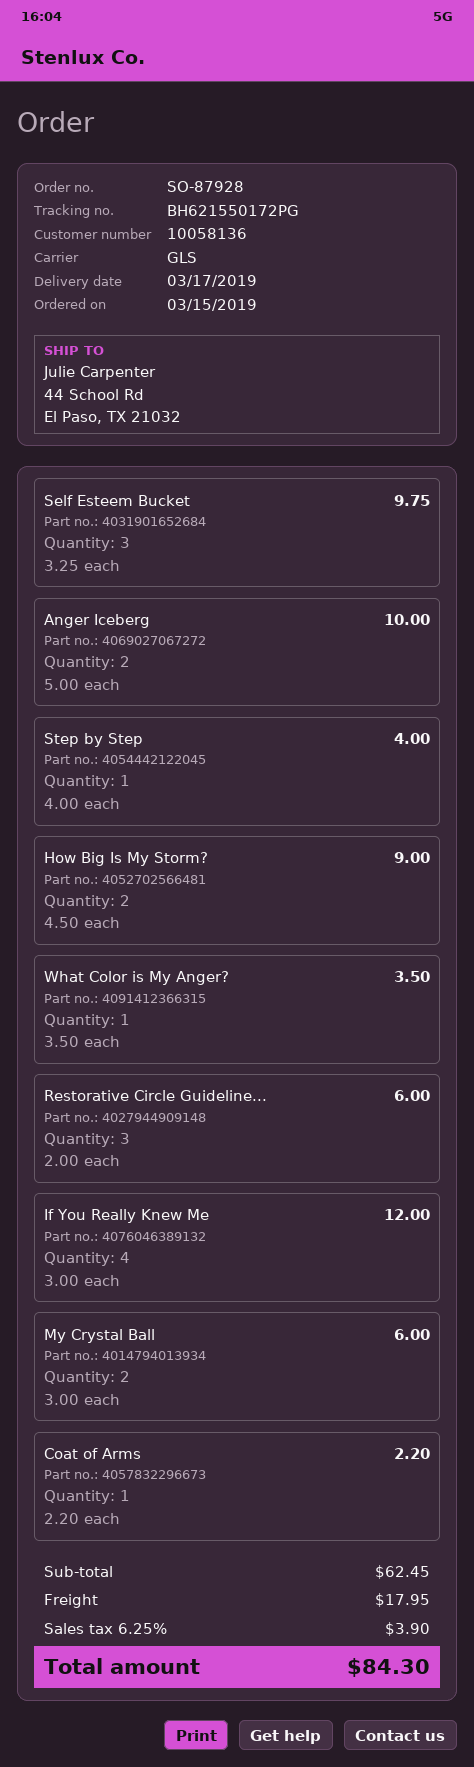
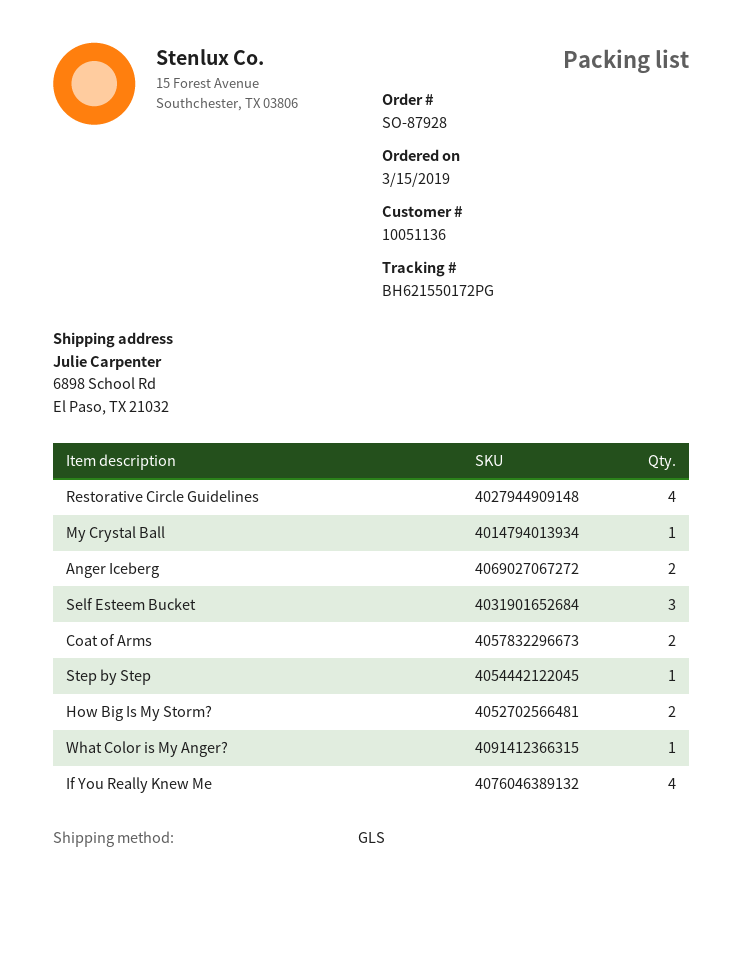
customer number: 10058136 -> 10051136
ship to: 44 School Rd, El Paso, TX 21032 -> 6898 School Rd, El Paso, TX 21032
Restorative Circle Guideline...: 3 -> 4
My Crystal Ball: 2 -> 1
Coat of Arms: 1 -> 2

